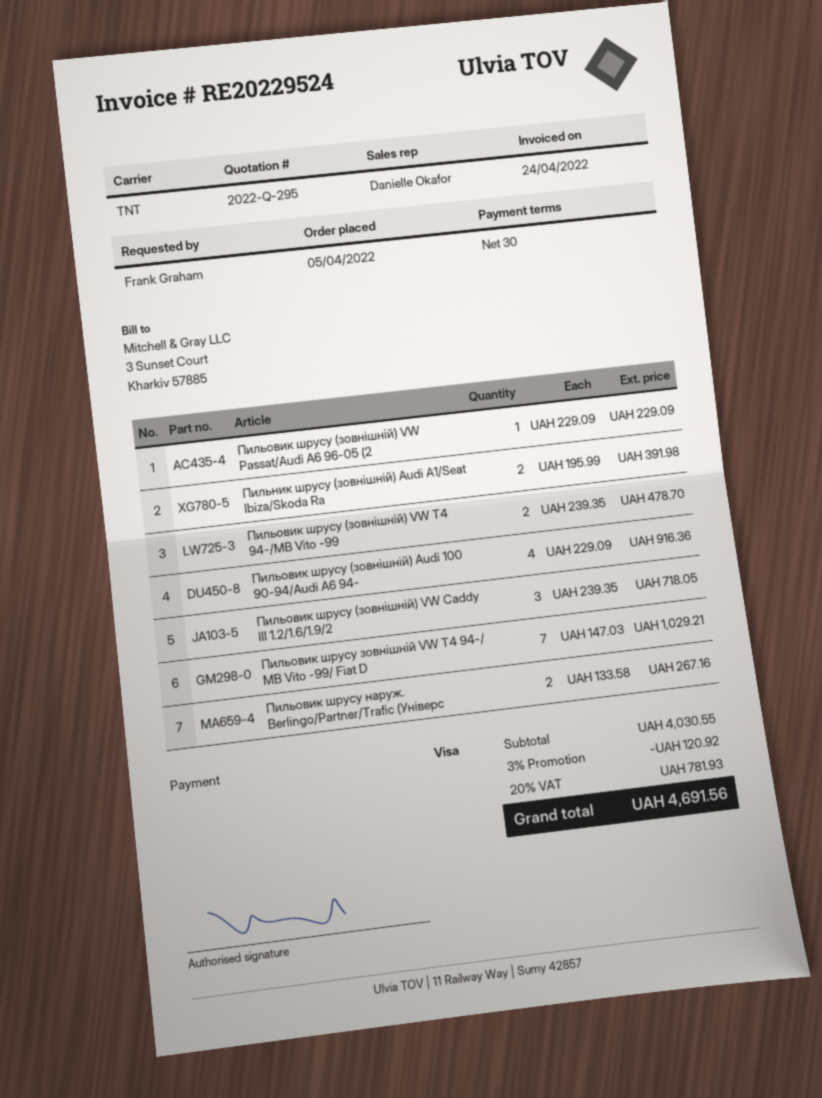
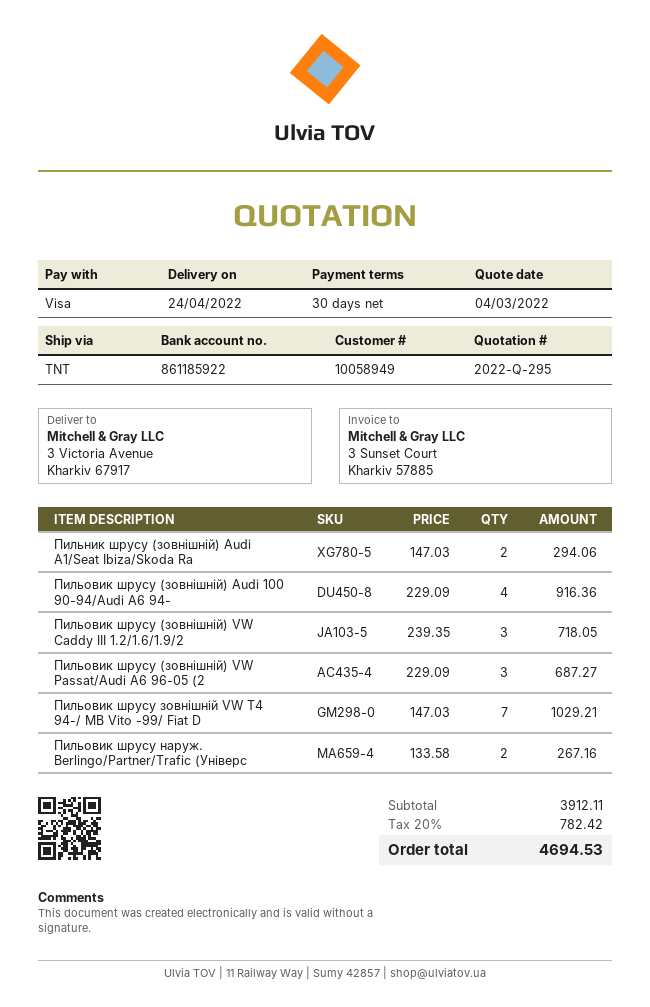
Пильовик шрусу (зовнішній) VW Passat/Audi A6 96-05 (2: 1 x 229.09 = 229.09 -> 3 x 229.09 = 687.27
Пильник шрусу (зовнішній) Audi A1/Seat Ibiza/Skoda Ra: 2 x 195.99 = 391.98 -> 2 x 147.03 = 294.06
Пильовик шрусу (зовнішній) VW T4 94-/MB Vito -99: 2 x 239.35 = 478.70 -> none
subtotal: 4030.55 -> 3912.11
discount: 3% = 120.92 -> none
tax: 20% = 781.93 -> 20% = 782.42
total: 4691.56 -> 4694.53

